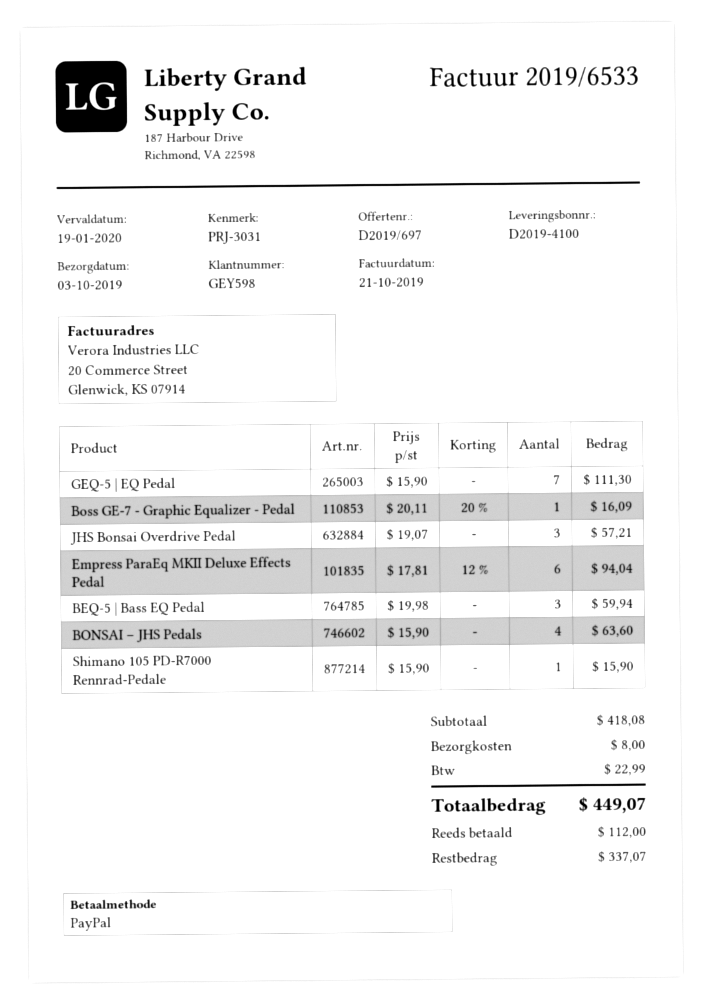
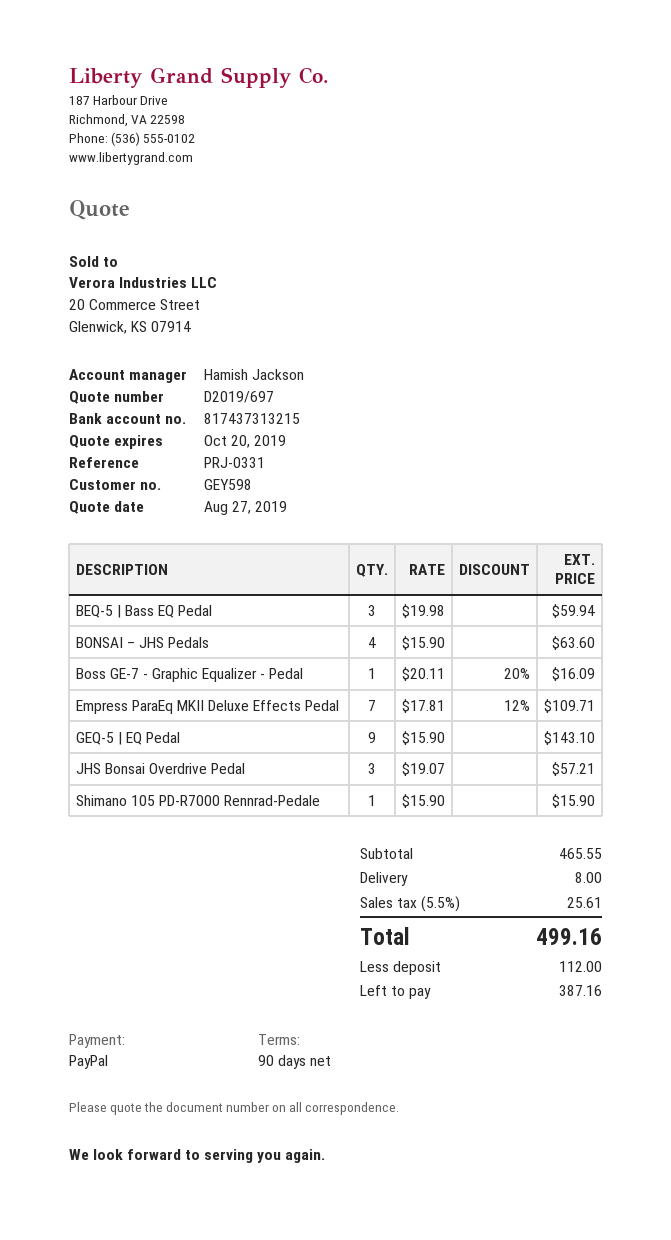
reference: PRJ-3031 -> PRJ-0331
GEQ-5 | EQ Pedal: 7 x 15.90 = 111.30 -> 9 x 15.90 = 143.10
Empress ParaEq MKII Deluxe Effects Pedal: 6 x 17.81 - 12% = 94.04 -> 7 x 17.81 - 12% = 109.71
subtotal: 418.08 -> 465.55
tax: 22.99 -> 25.61
total: 449.07 -> 499.16
balance: 337.07 -> 387.16

